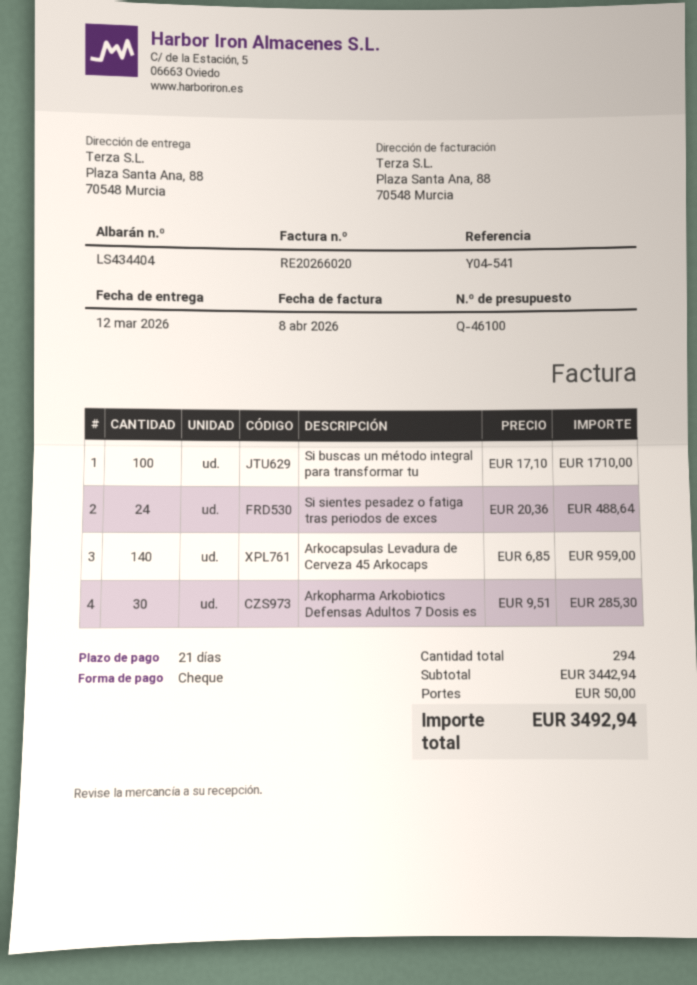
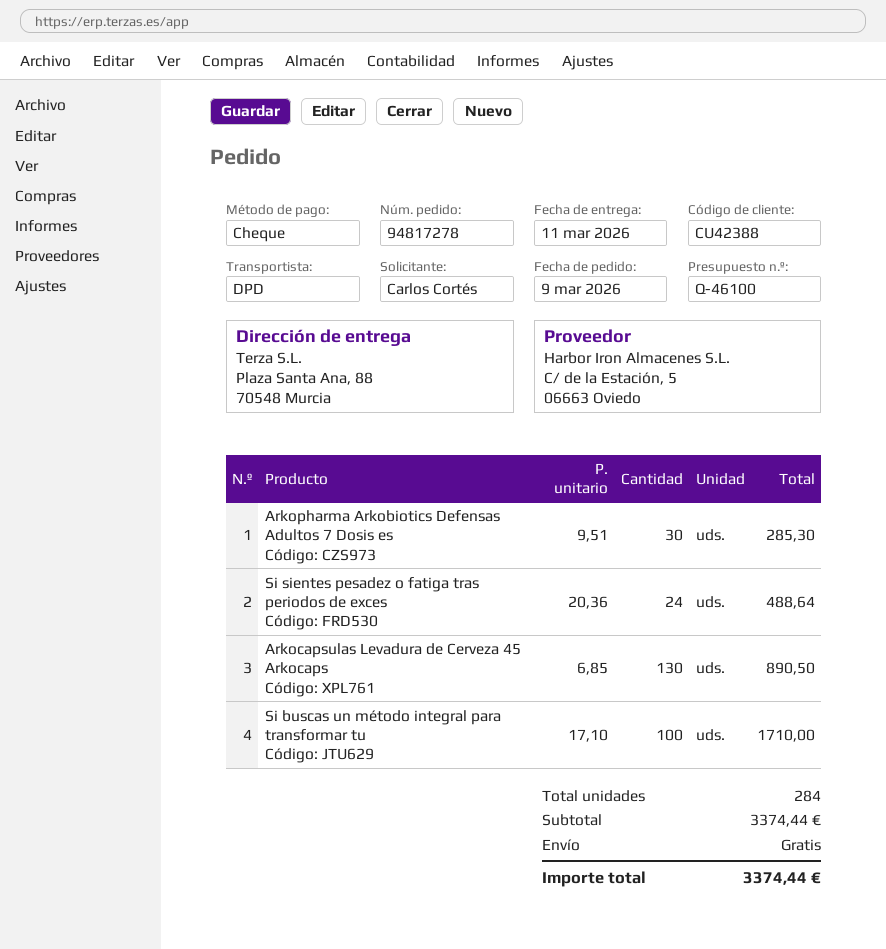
delivery date: 2026-03-12 -> 2026-03-11
Arkocapsulas Levadura de Cerveza 45 Arkocaps: 140 x 6.85 = 959.00 -> 130 x 6.85 = 890.50
total quantity: 294 -> 284
subtotal: 3442.94 -> 3374.44
shipping: 50.00 -> 0.00
total: 3492.94 -> 3374.44

